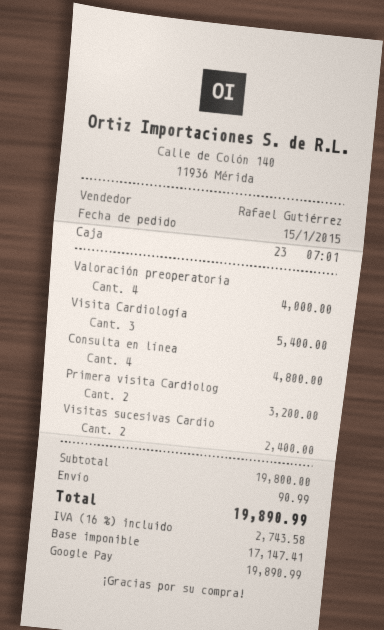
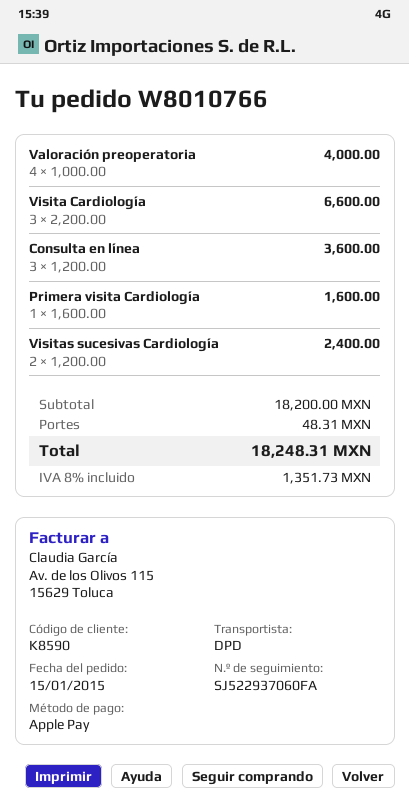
payment method: Google Pay -> Apple Pay
Visita Cardiología: 3 for 5400.00 -> 3 for 6600.00
Consulta en línea: 4 for 4800.00 -> 3 for 3600.00
Primera visita Cardiolog: 2 for 3200.00 -> 1 for 1600.00
subtotal: 19800.00 -> 18200.00
shipping: 90.99 -> 48.31
tax: 16% = 2743.58 -> 8% = 1351.73
total: 19890.99 -> 18248.31

